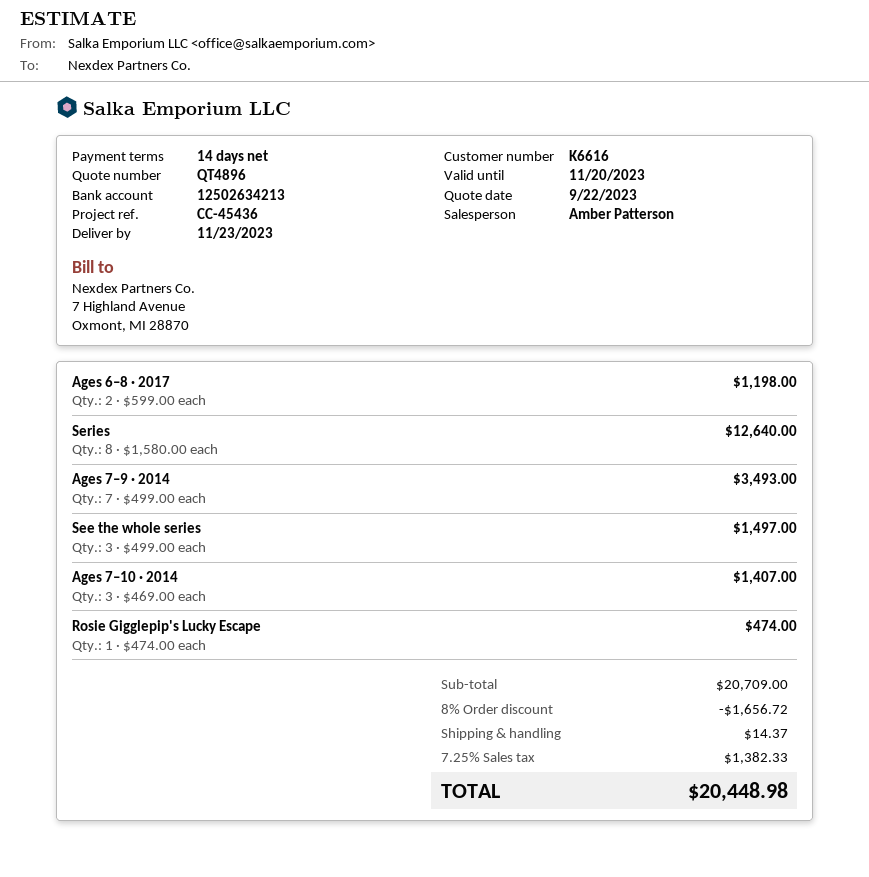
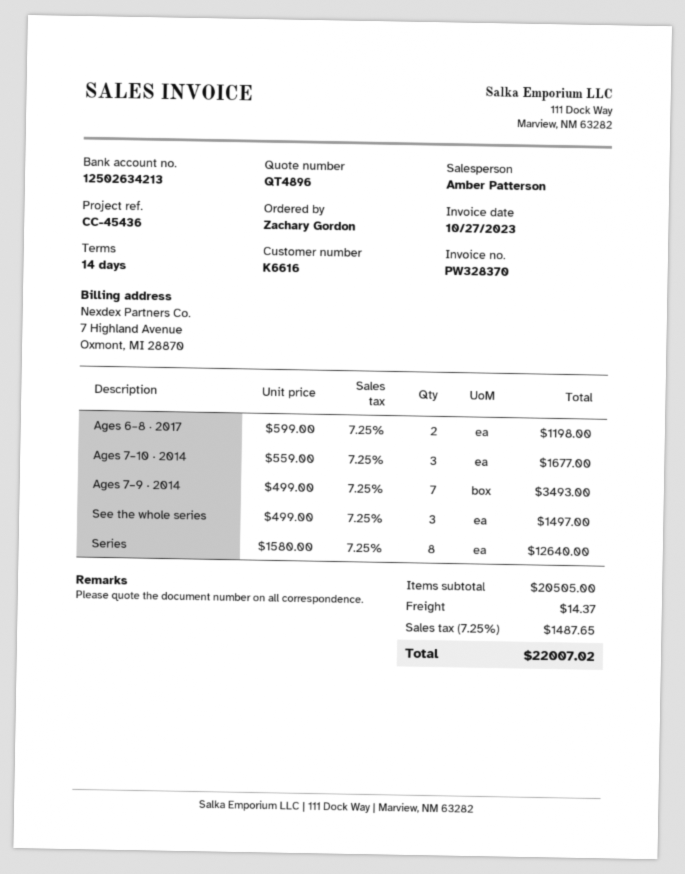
Ages 7–10 · 2014: 3 x 469.00 = 1407.00 -> 3 x 559.00 = 1677.00
Rosie Gigglepip's Lucky Escape: 1 x 474.00 = 474.00 -> none
subtotal: 20709.00 -> 20505.00
discount: 8% = 1656.72 -> none
tax: 7.25% = 1382.33 -> 7.25% = 1487.65
total: 20448.98 -> 22007.02

